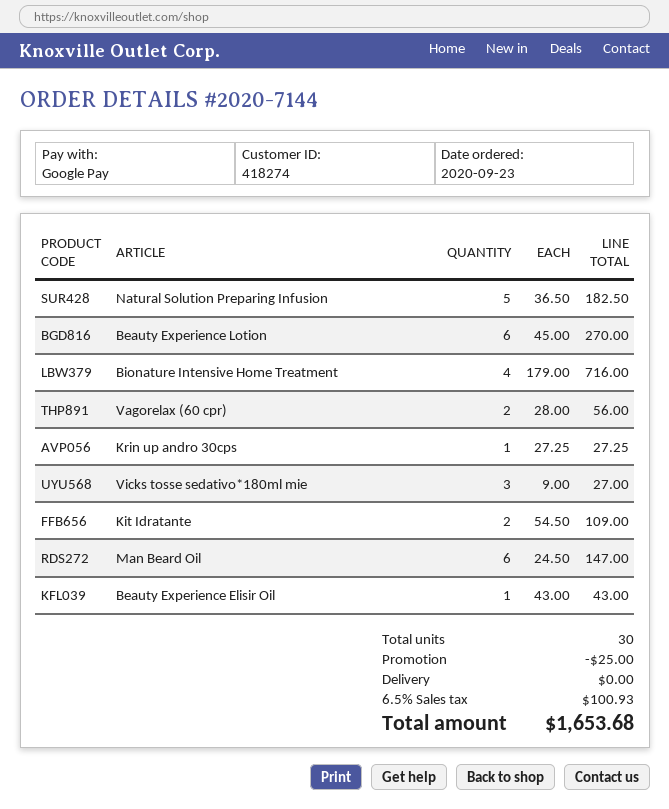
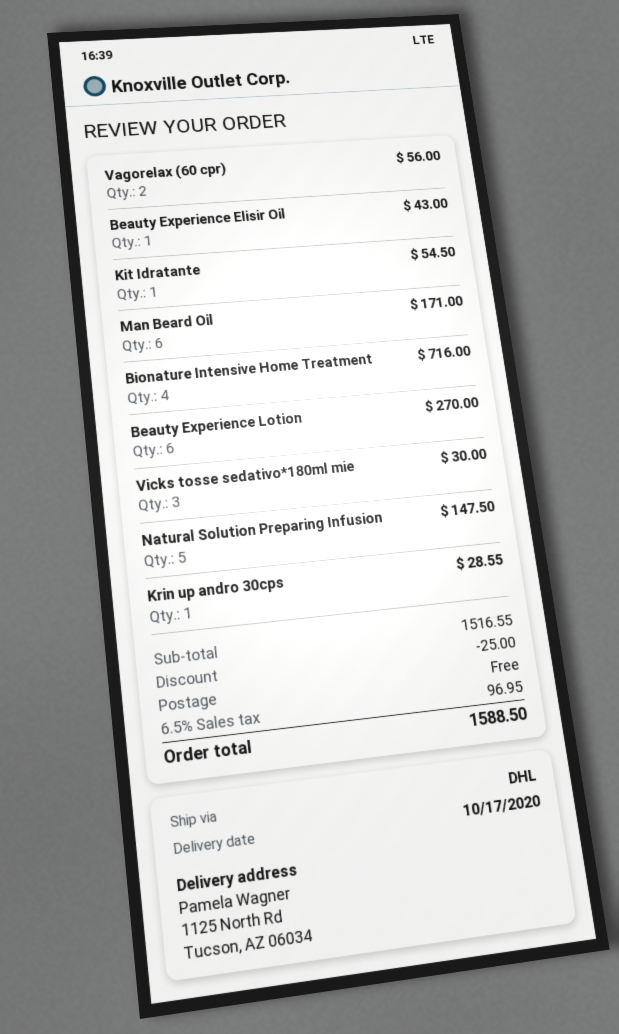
Natural Solution Preparing Infusion: 5 for 182.50 -> 5 for 147.50
Krin up andro 30cps: 1 for 27.25 -> 1 for 28.55
Vicks tosse sedativo*180ml mie: 3 for 27.00 -> 3 for 30.00
Kit Idratante: 2 for 109.00 -> 1 for 54.50
Man Beard Oil: 6 for 147.00 -> 6 for 171.00
tax: 6.5% = 100.93 -> 6.5% = 96.95
total: 1653.68 -> 1588.50

